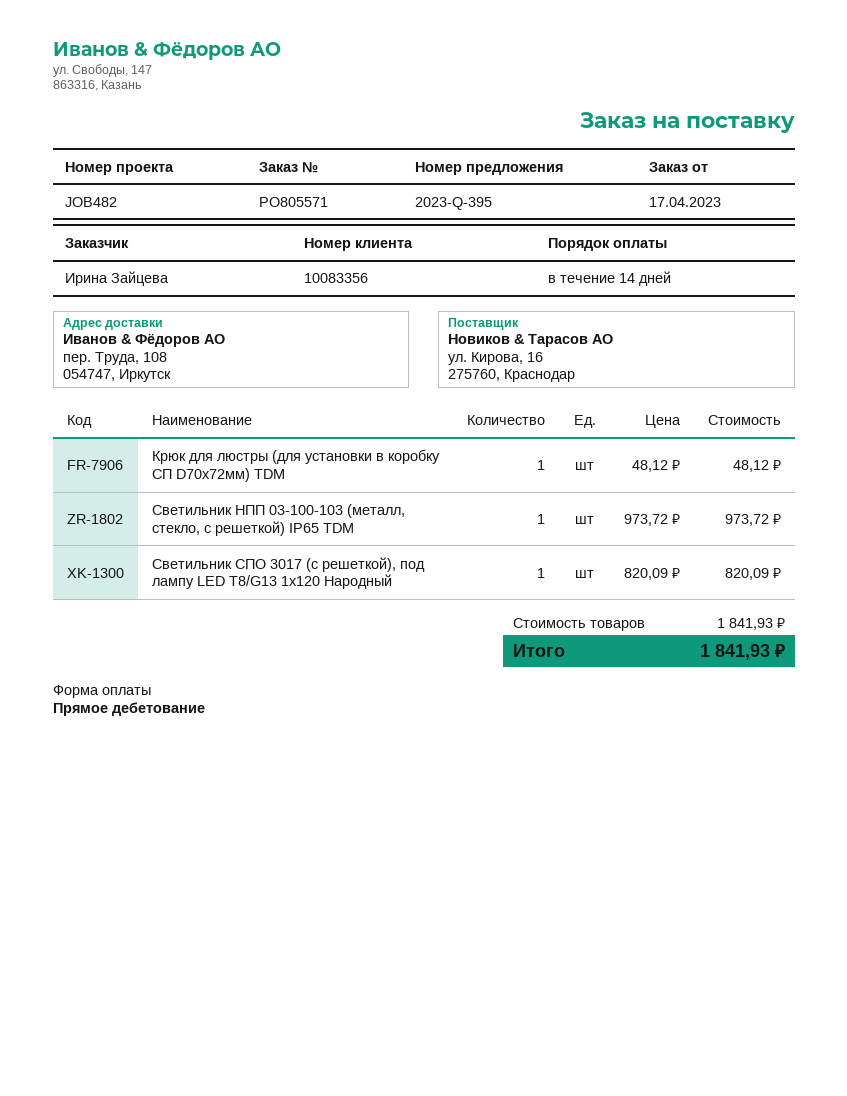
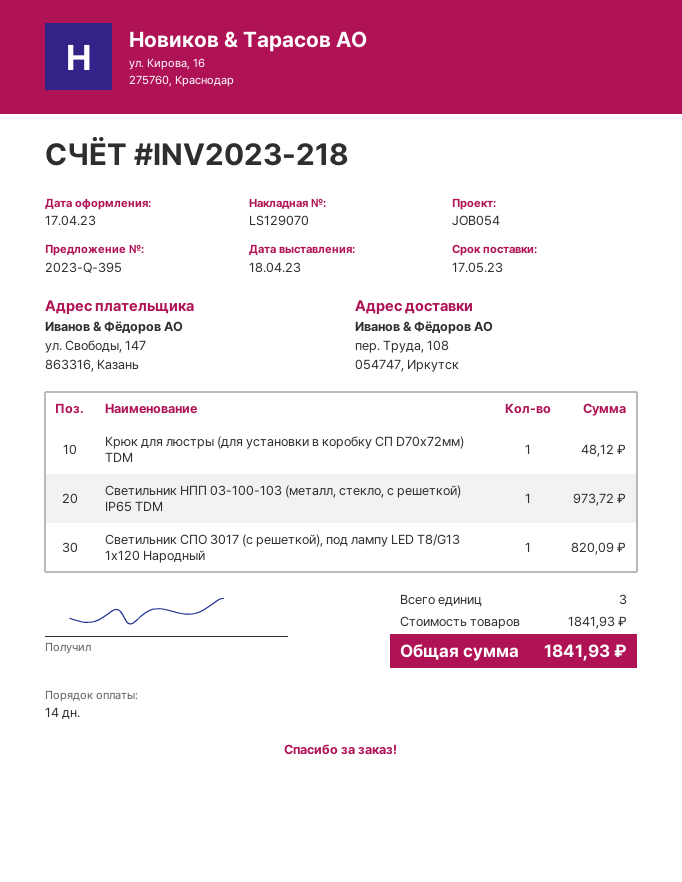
reference: JOB482 -> JOB054

